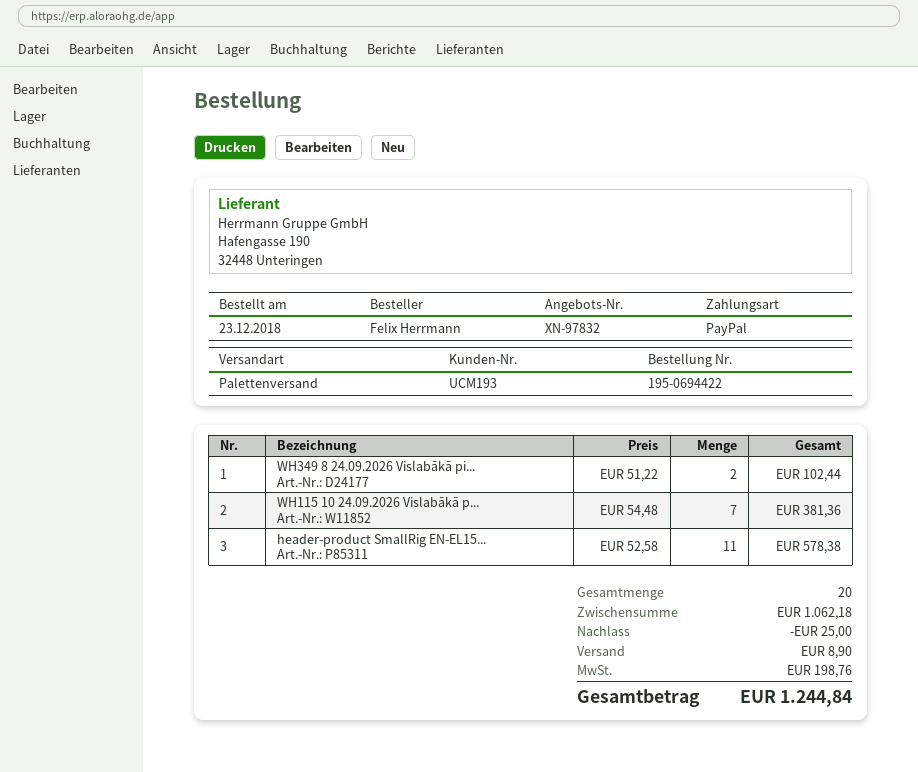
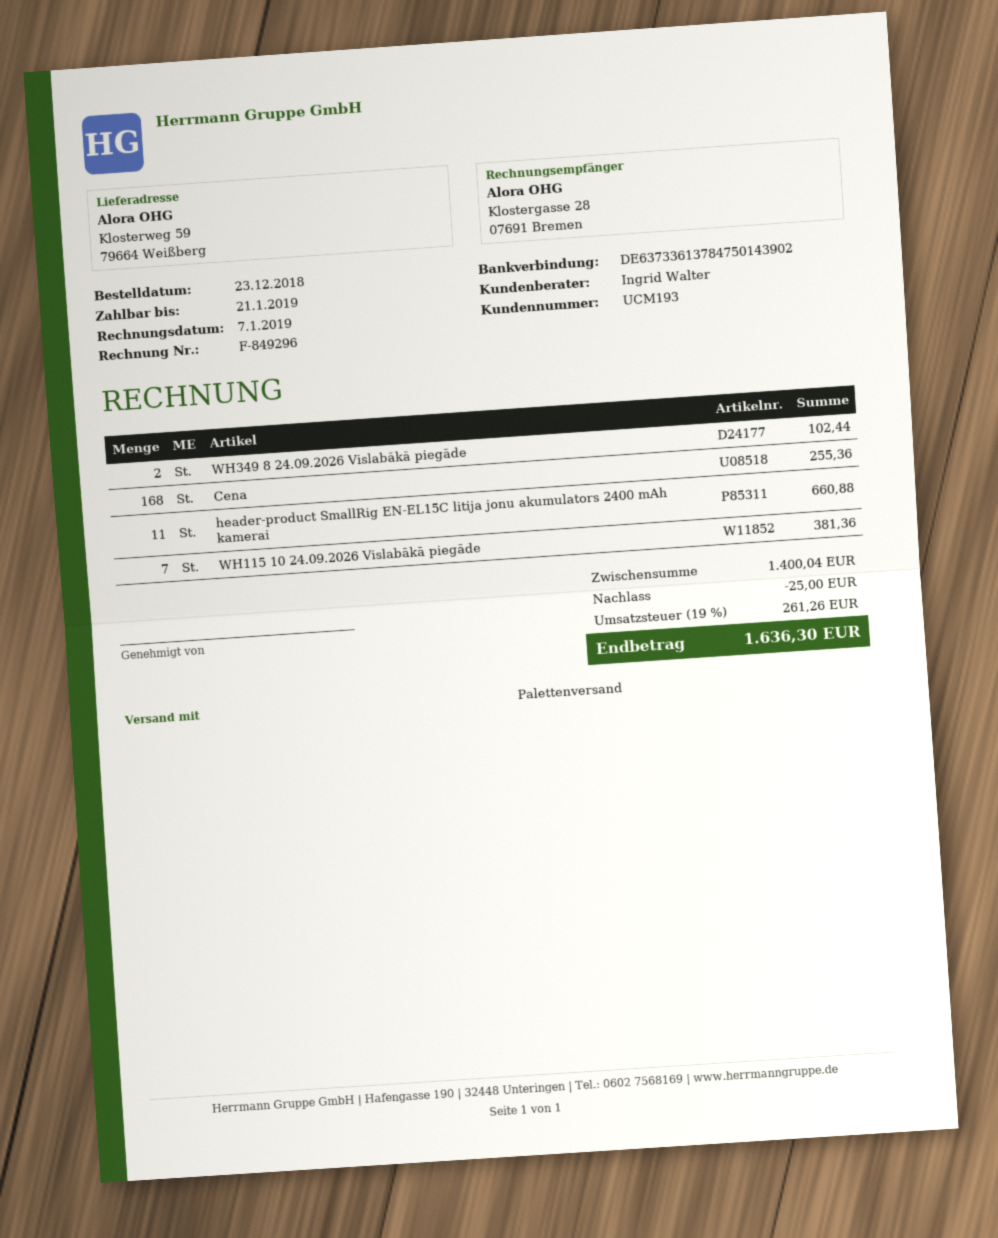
header-product SmallRig EN-EL15...: 11 for 578.38 -> 11 for 660.88
Cena: none -> 168 for 255.36
subtotal: 1062.18 -> 1400.04
shipping: 8.90 -> none
tax: 198.76 -> 261.26
total: 1244.84 -> 1636.30

